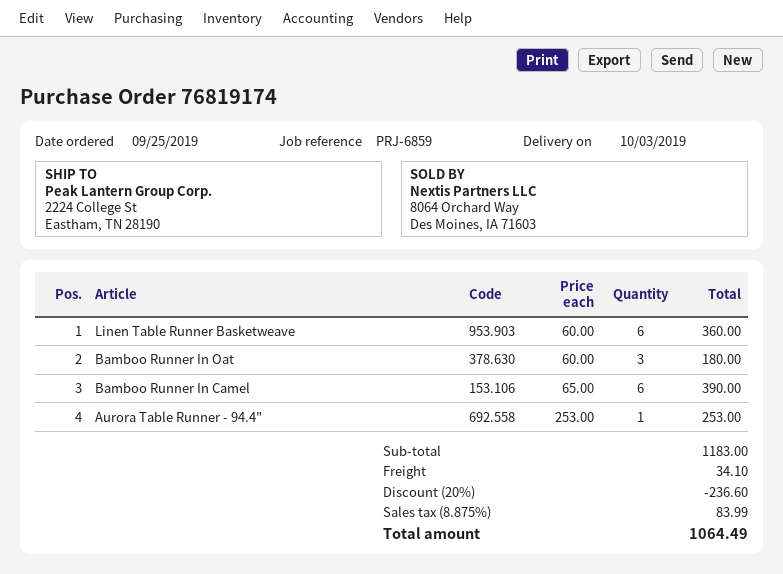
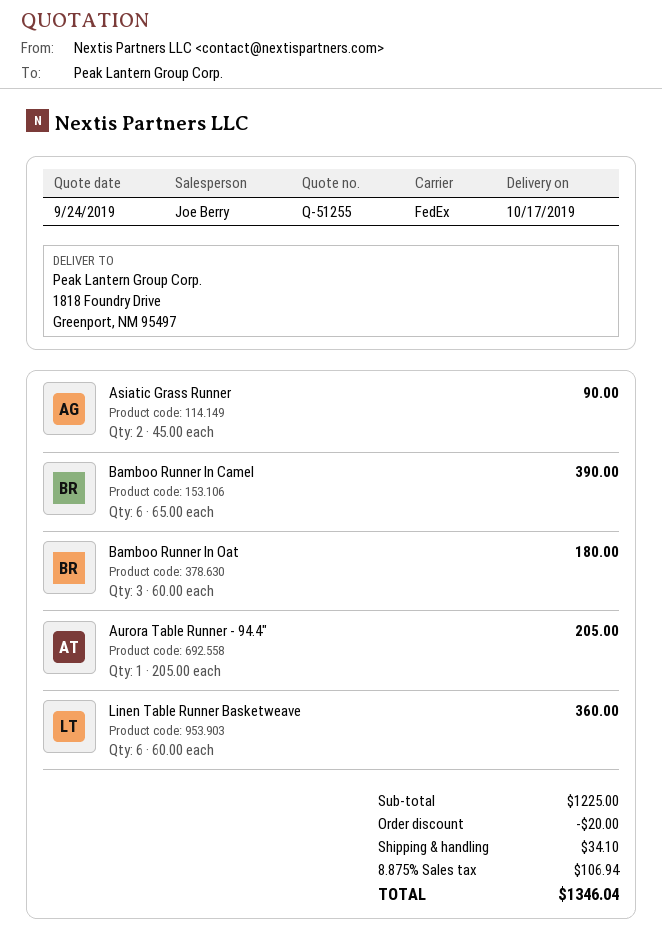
delivery date: 2019-10-03 -> 2019-10-17
ship to: 2224 College St, Eastham, TN 28190 -> 1818 Foundry Drive, Greenport, NM 95497
Aurora Table Runner - 94.4": 1 x 253.00 = 253.00 -> 1 x 205.00 = 205.00
Asiatic Grass Runner: none -> 2 x 45.00 = 90.00
subtotal: 1183.00 -> 1225.00
discount: 236.60 -> 20.00
tax: 8.875% = 83.99 -> 8.875% = 106.94
total: 1064.49 -> 1346.04

